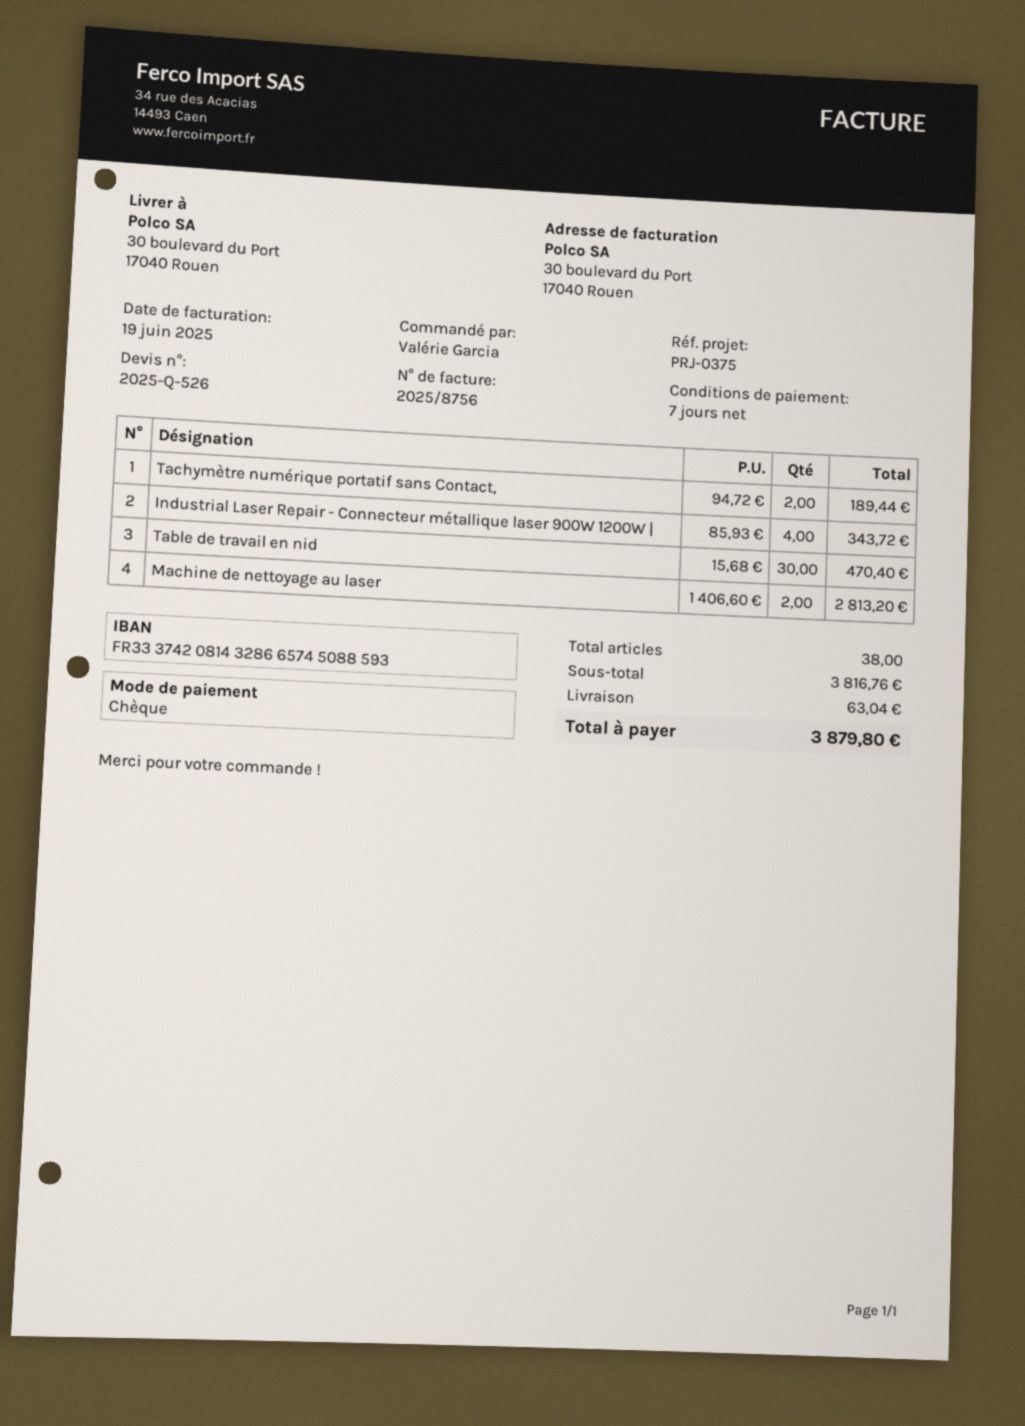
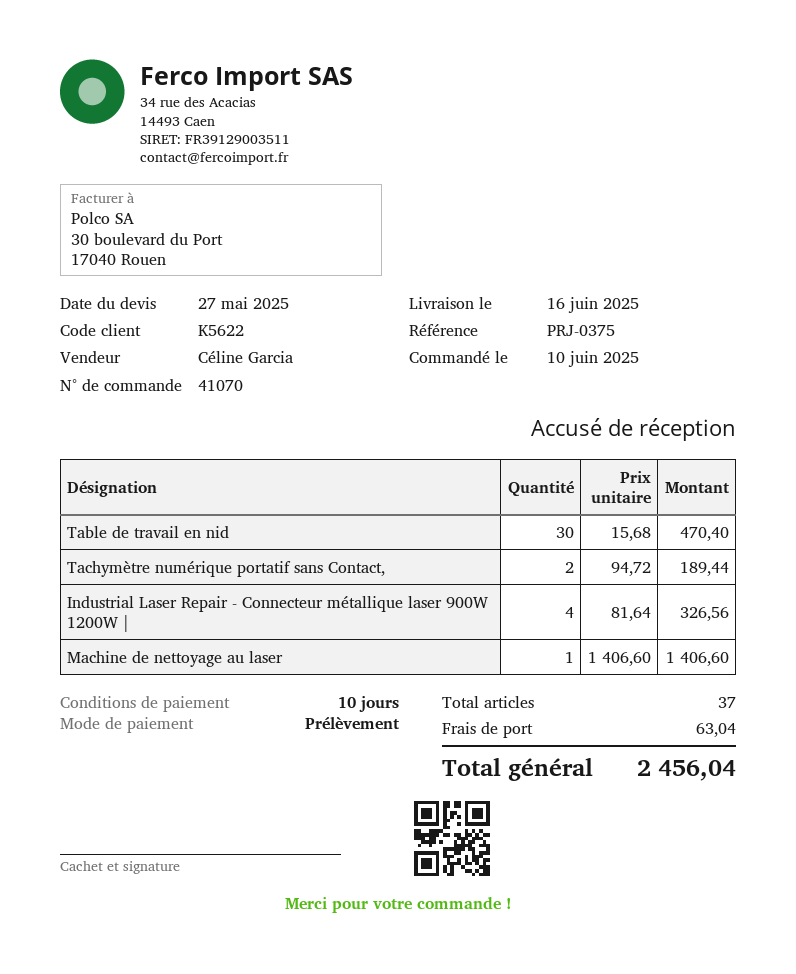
payment terms: 7 days -> 10 days
payment method: cheque -> direct debit
Industrial Laser Repair - Connecteur métallique laser 900W 1200W |: 4 x 85.93 = 343.72 -> 4 x 81.64 = 326.56
Machine de nettoyage au laser: 2 x 1406.60 = 2813.20 -> 1 x 1406.60 = 1406.60
total quantity: 38 -> 37
total: 3879.80 -> 2456.04

